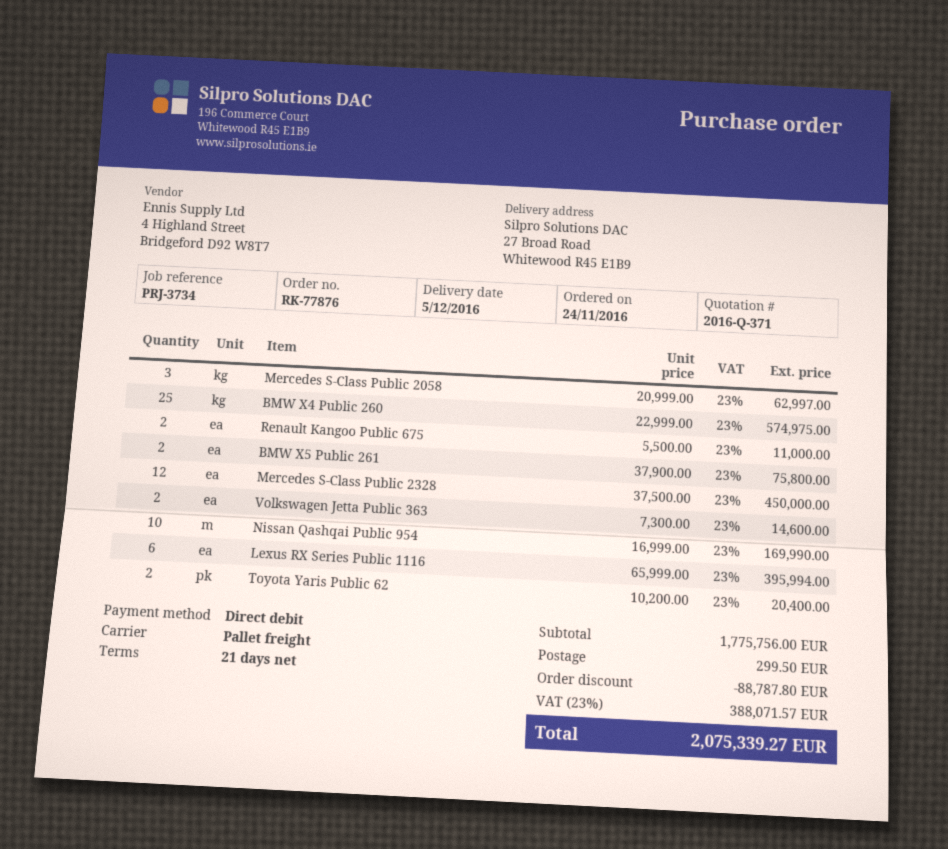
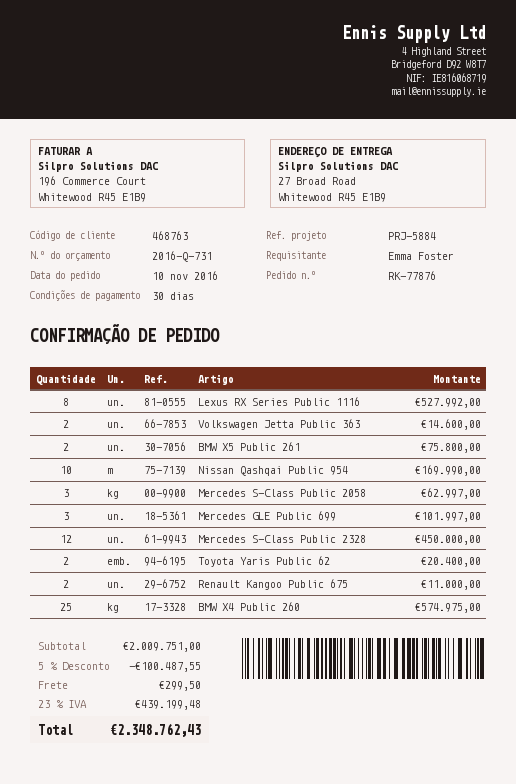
quote number: 2016-Q-371 -> 2016-Q-731
order date: 2016-11-24 -> 2016-11-10
payment terms: 21 days -> 30 days
reference: PRJ-3734 -> PRJ-5884
Lexus RX Series Public 1116: 6 for 395994.00 -> 8 for 527992.00
Mercedes GLE Public 699: none -> 3 for 101997.00
subtotal: 1775756.00 -> 2009751.00
discount: 88787.80 -> 100487.55
tax: 23% = 388071.57 -> 23% = 439199.48
total: 2075339.27 -> 2348762.43

